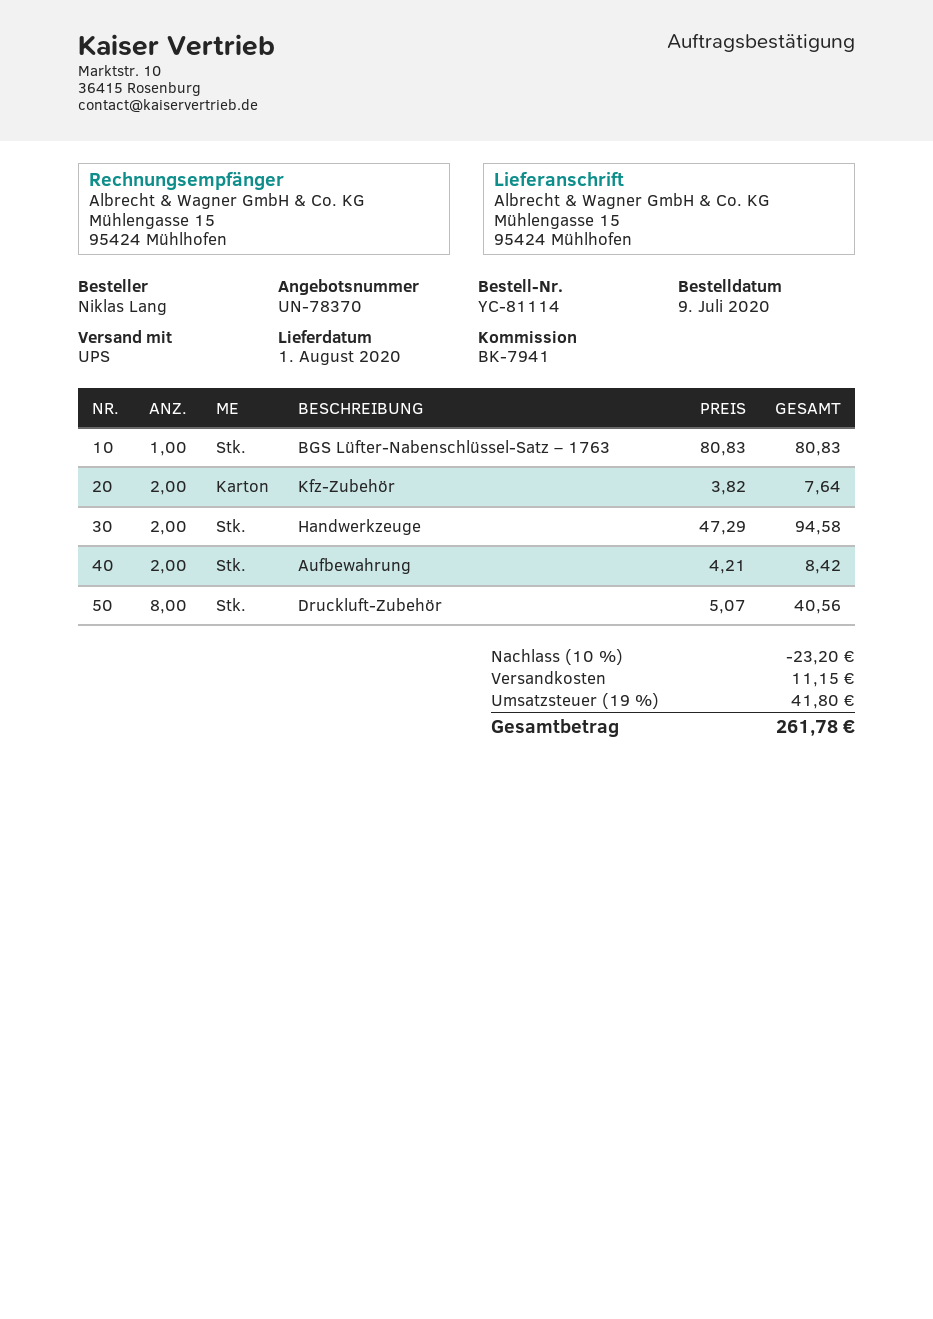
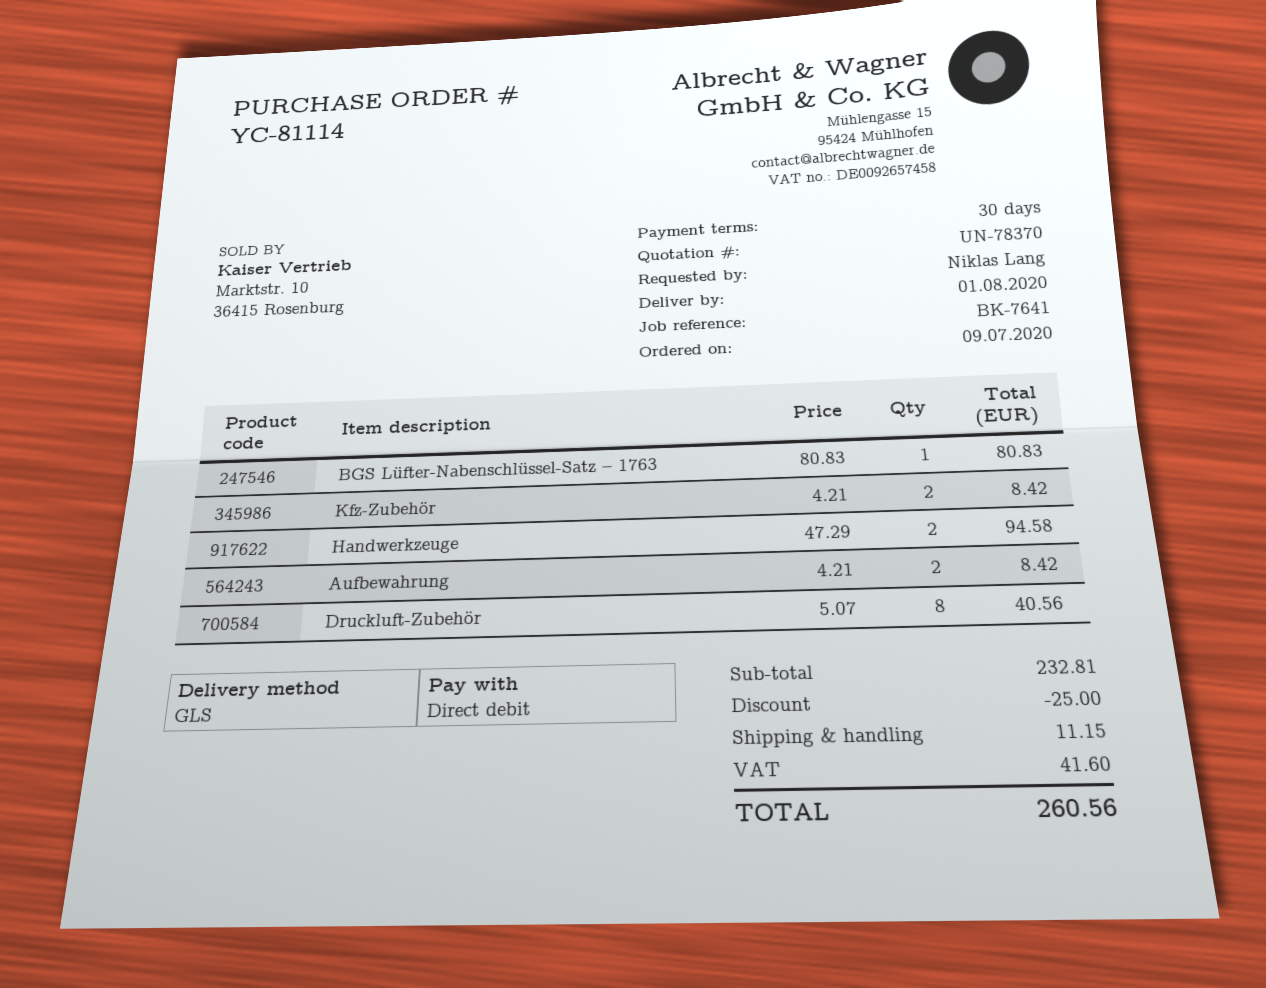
reference: BK-7941 -> BK-7641
shipping method: UPS -> GLS
Kfz-Zubehör: 2 x 3.82 = 7.64 -> 2 x 4.21 = 8.42
discount: 23.20 -> 25.00
tax: 41.80 -> 41.60
total: 261.78 -> 260.56

